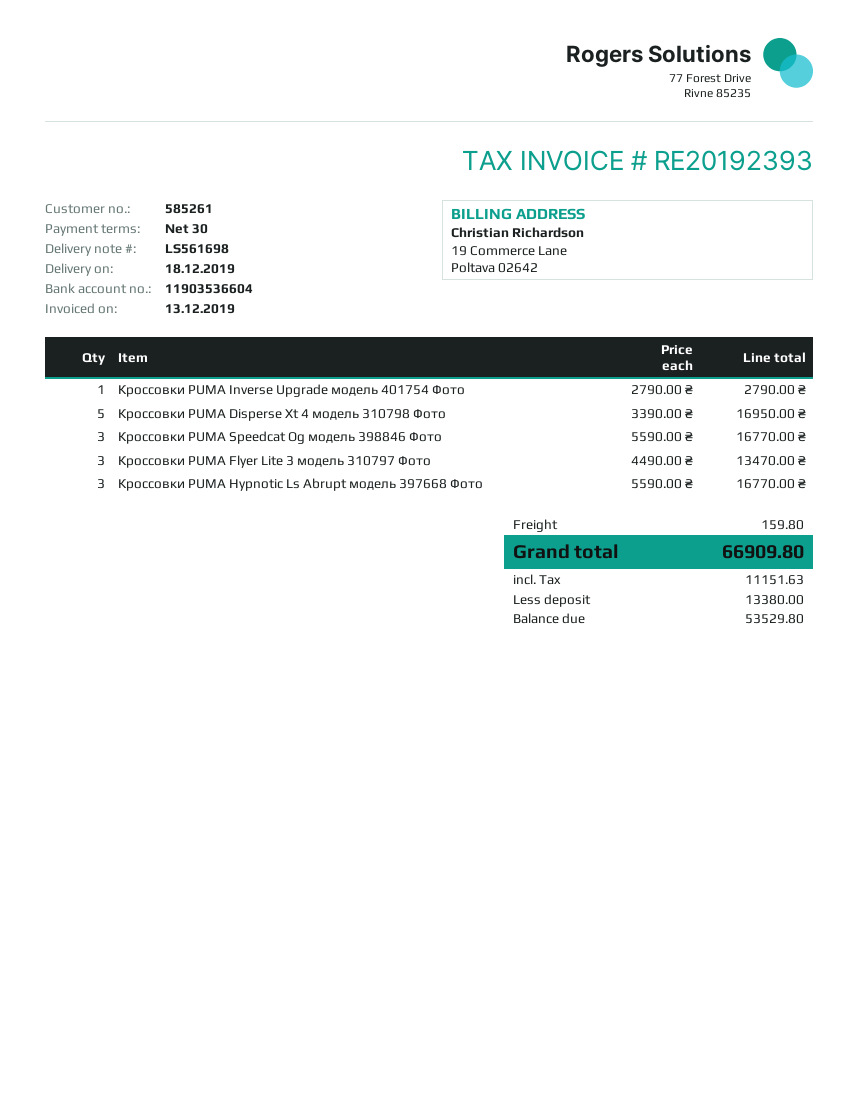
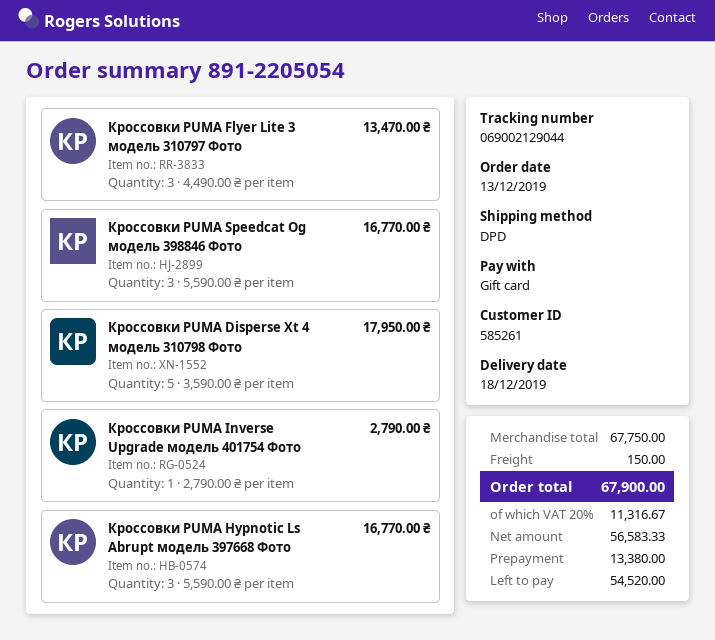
Кроссовки PUMA Disperse Xt 4 модель 310798 Фото: 5 x 3390.00 = 16950.00 -> 5 x 3590.00 = 17950.00
shipping: 159.80 -> 150.00
tax: 11151.63 -> 11316.67
total: 66909.80 -> 67900.00
balance: 53529.80 -> 54520.00

